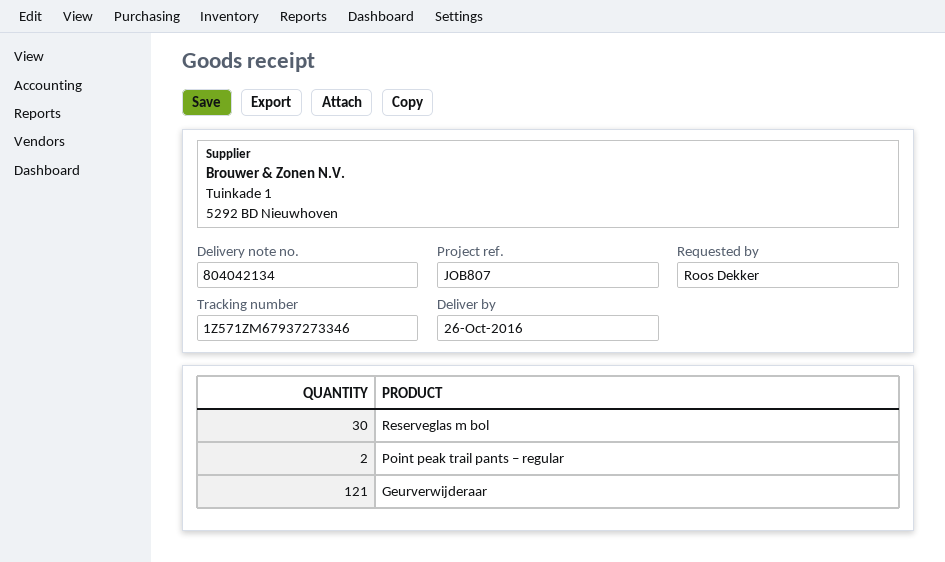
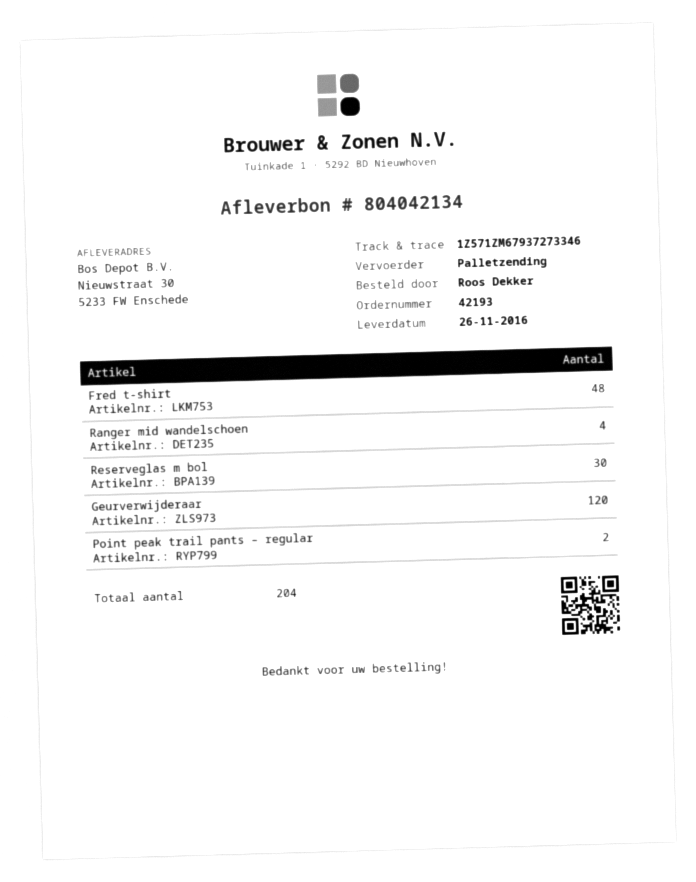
delivery date: 2016-10-26 -> 2016-11-26
Geurverwijderaar: 121 -> 120
Fred t-shirt: none -> 48
Ranger mid wandelschoen: none -> 4

